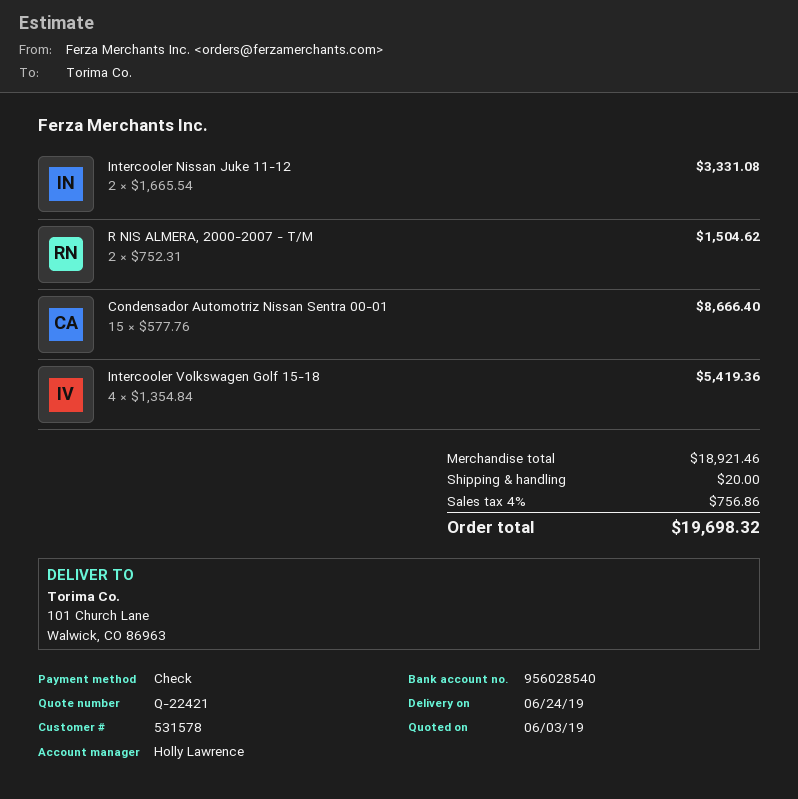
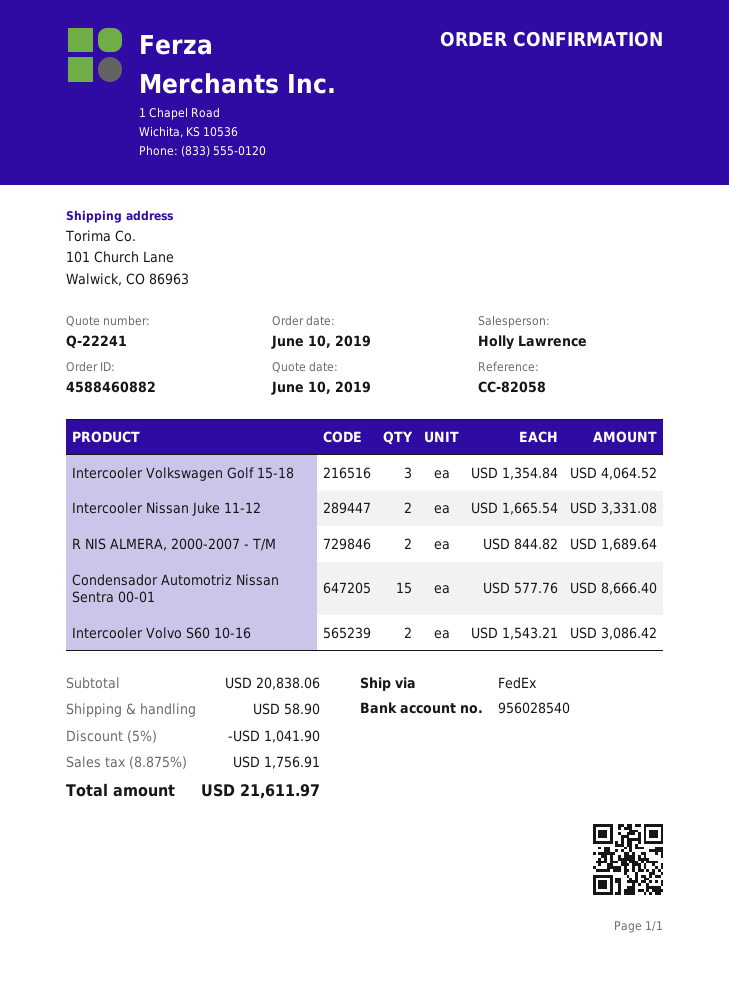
quote number: Q-22421 -> Q-22241
quote date: 2019-06-03 -> 2019-06-10
R NIS ALMERA, 2000-2007 - T/M: 2 x 752.31 = 1504.62 -> 2 x 844.82 = 1689.64
Intercooler Volkswagen Golf 15-18: 4 x 1354.84 = 5419.36 -> 3 x 1354.84 = 4064.52
Intercooler Volvo S60 10-16: none -> 2 x 1543.21 = 3086.42
subtotal: 18921.46 -> 20838.06
discount: none -> 5% = 1041.90
shipping: 20.00 -> 58.90
tax: 4% = 756.86 -> 8.875% = 1756.91
total: 19698.32 -> 21611.97

